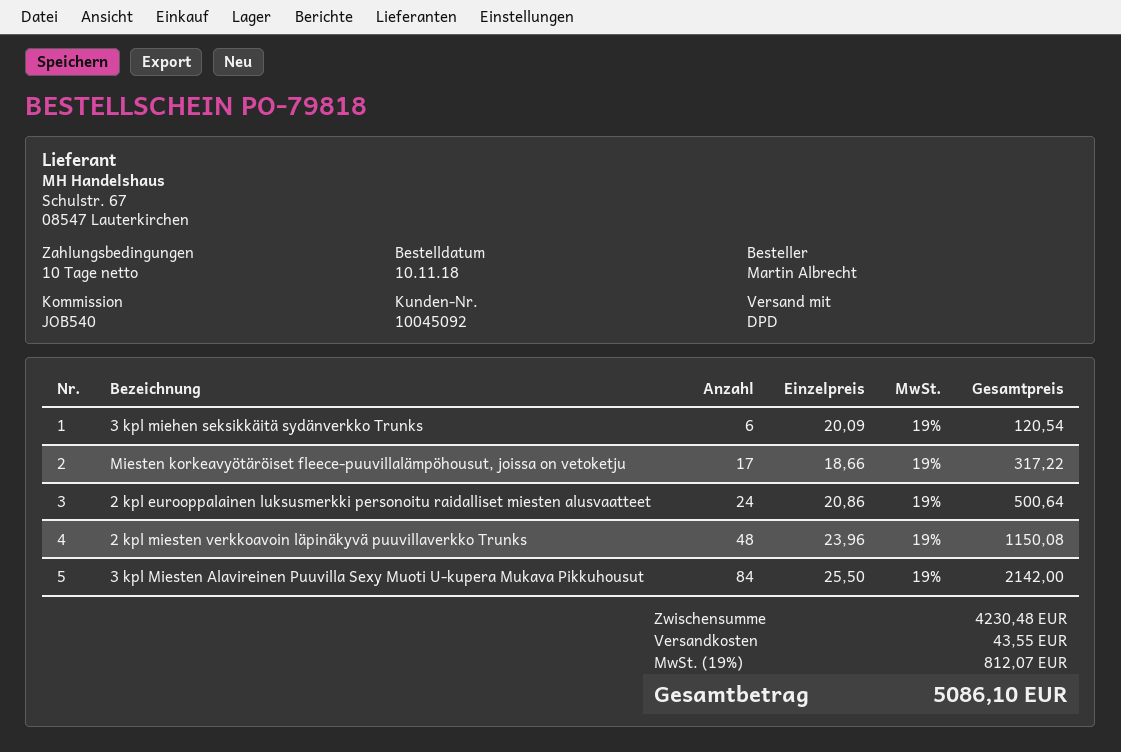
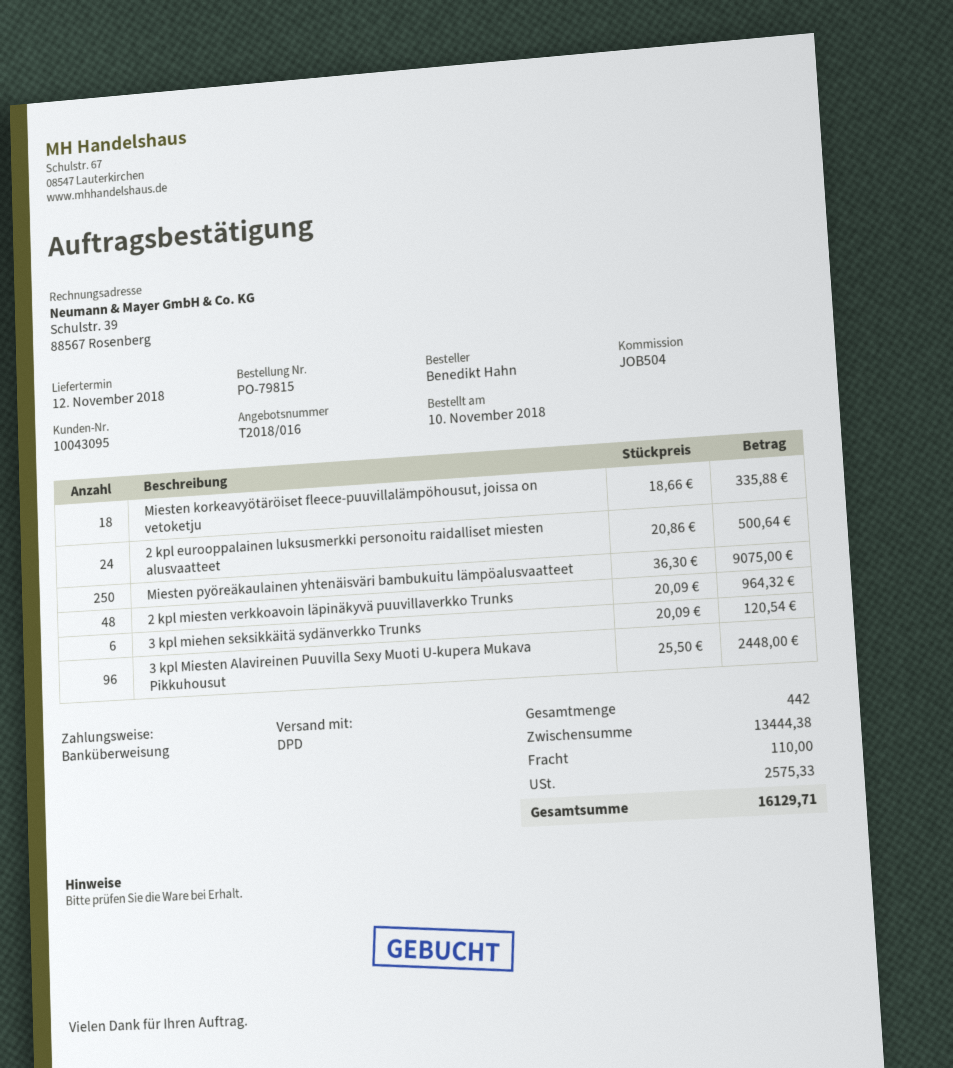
order number: PO-79818 -> PO-79815
customer number: 10045092 -> 10043095
reference: JOB540 -> JOB504
ordered by: Martin Albrecht -> Benedikt Hahn
Miesten korkeavyötäröiset fleece-puuvillalämpöhousut, joissa on vetoketju: 17 x 18.66 = 317.22 -> 18 x 18.66 = 335.88
2 kpl miesten verkkoavoin läpinäkyvä puuvillaverkko Trunks: 48 x 23.96 = 1150.08 -> 48 x 20.09 = 964.32
3 kpl Miesten Alavireinen Puuvilla Sexy Muoti U-kupera Mukava Pikkuhousut: 84 x 25.50 = 2142.00 -> 96 x 25.50 = 2448.00
Miesten pyöreäkaulainen yhtenäisväri bambukuitu lämpöalusvaatteet: none -> 250 x 36.30 = 9075.00
subtotal: 4230.48 -> 13444.38
shipping: 43.55 -> 110.00
tax: 812.07 -> 2575.33
total: 5086.10 -> 16129.71

